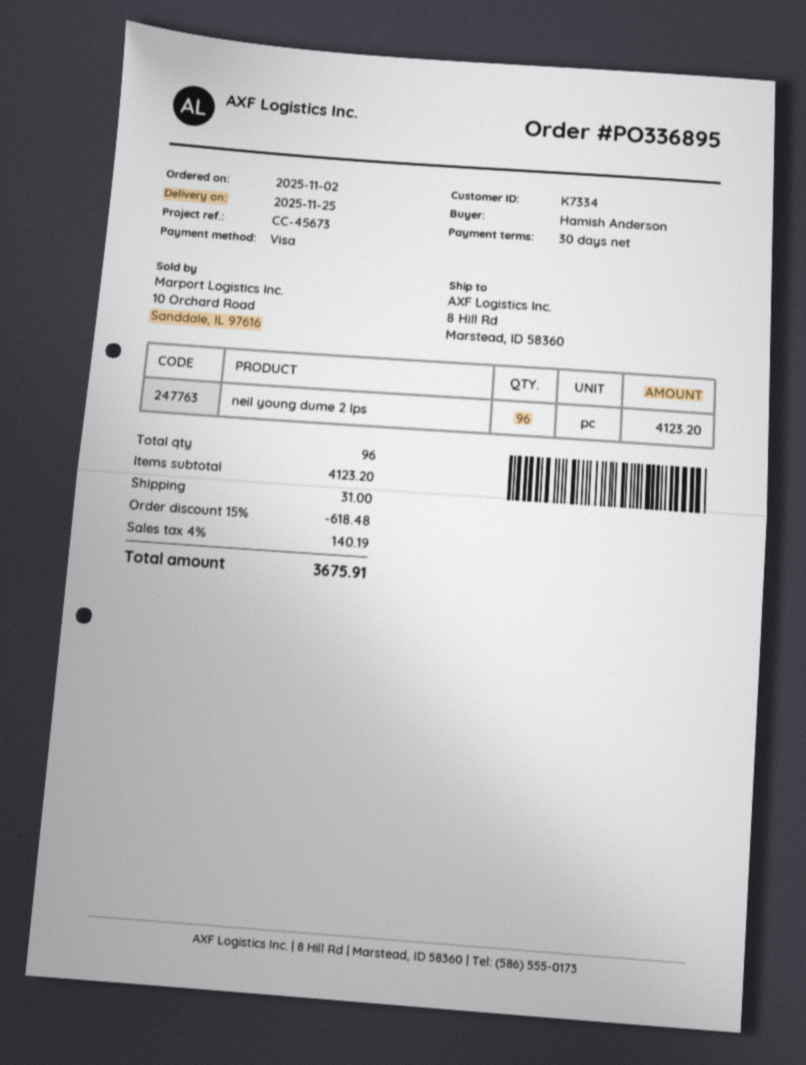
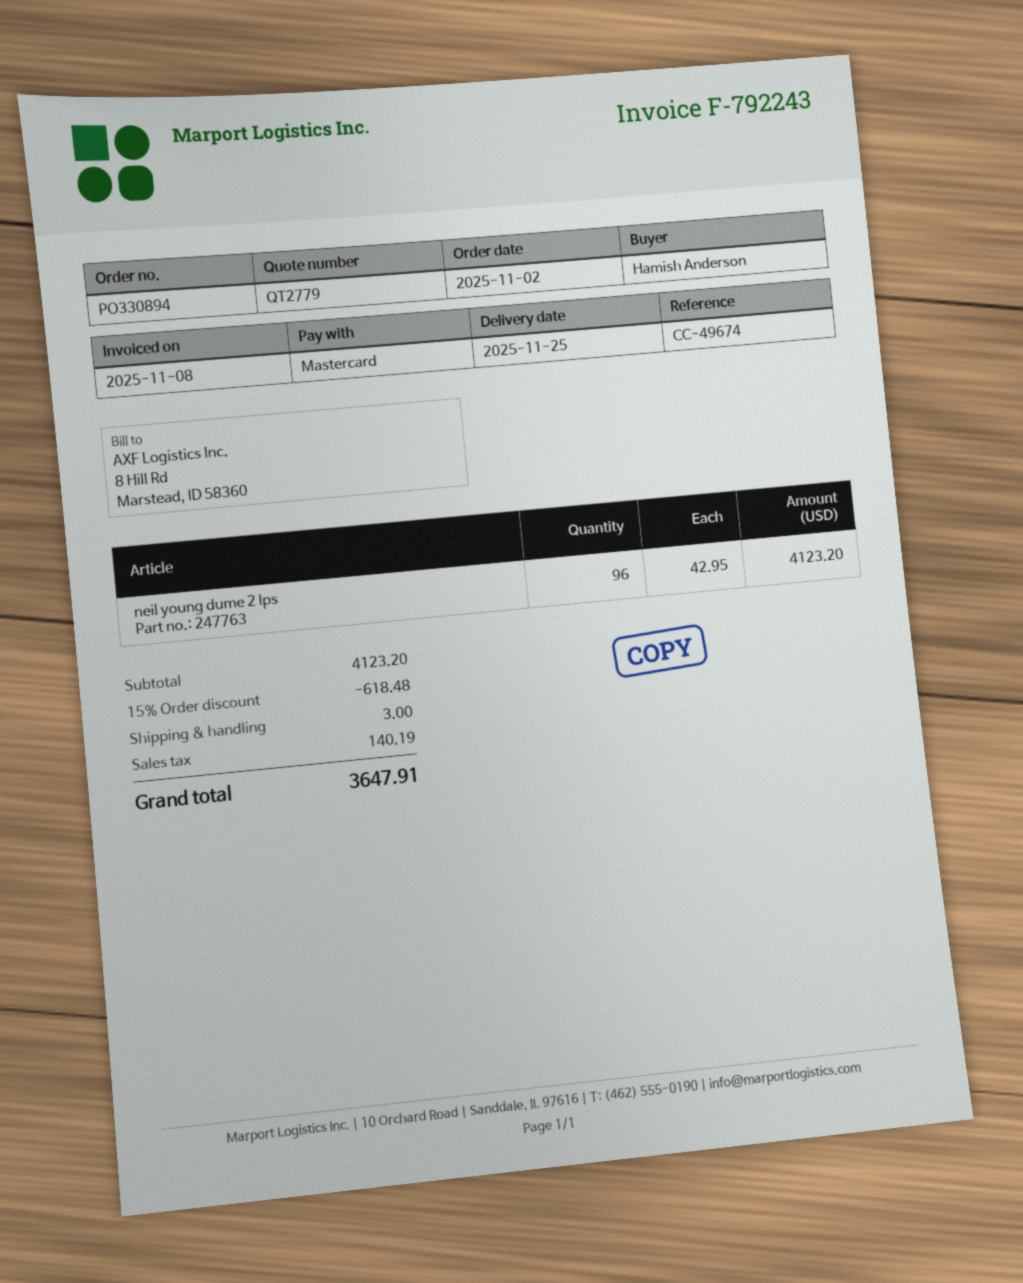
order number: PO336895 -> PO330894
reference: CC-45673 -> CC-49674
payment method: Visa -> Mastercard
shipping: 31.00 -> 3.00
total: 3675.91 -> 3647.91

